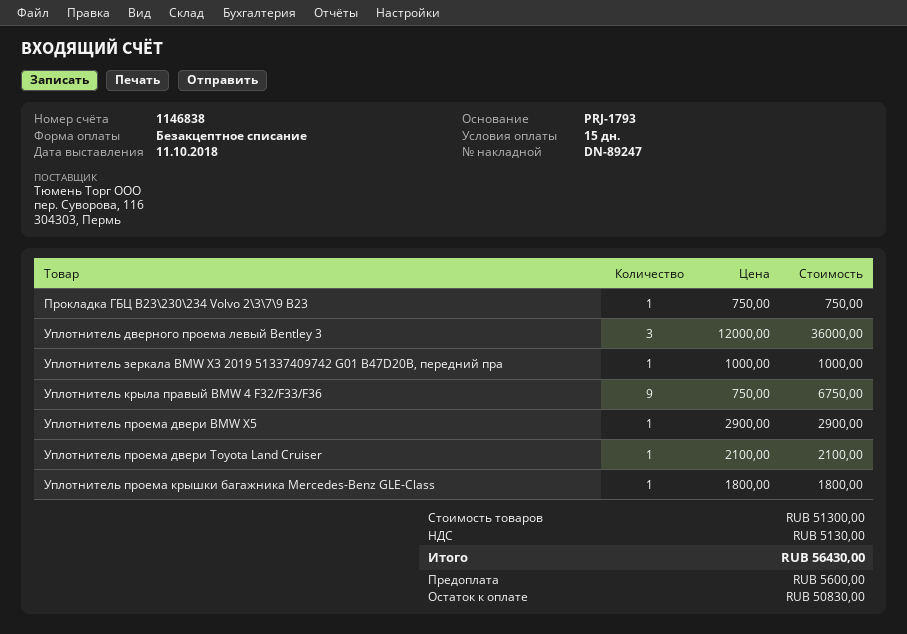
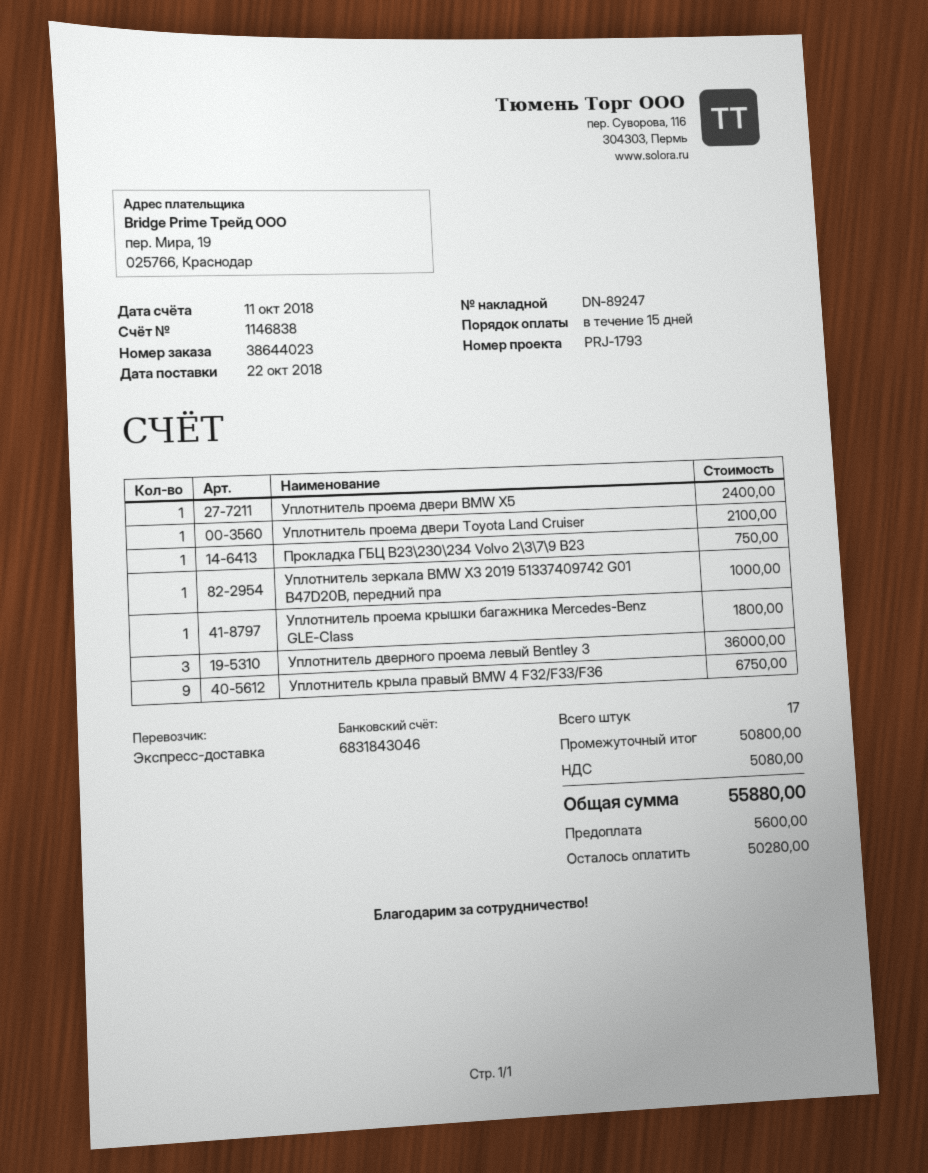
Уплотнитель проема двери BMW X5: 1 for 2900.00 -> 1 for 2400.00
subtotal: 51300.00 -> 50800.00
tax: 5130.00 -> 5080.00
total: 56430.00 -> 55880.00
balance: 50830.00 -> 50280.00

